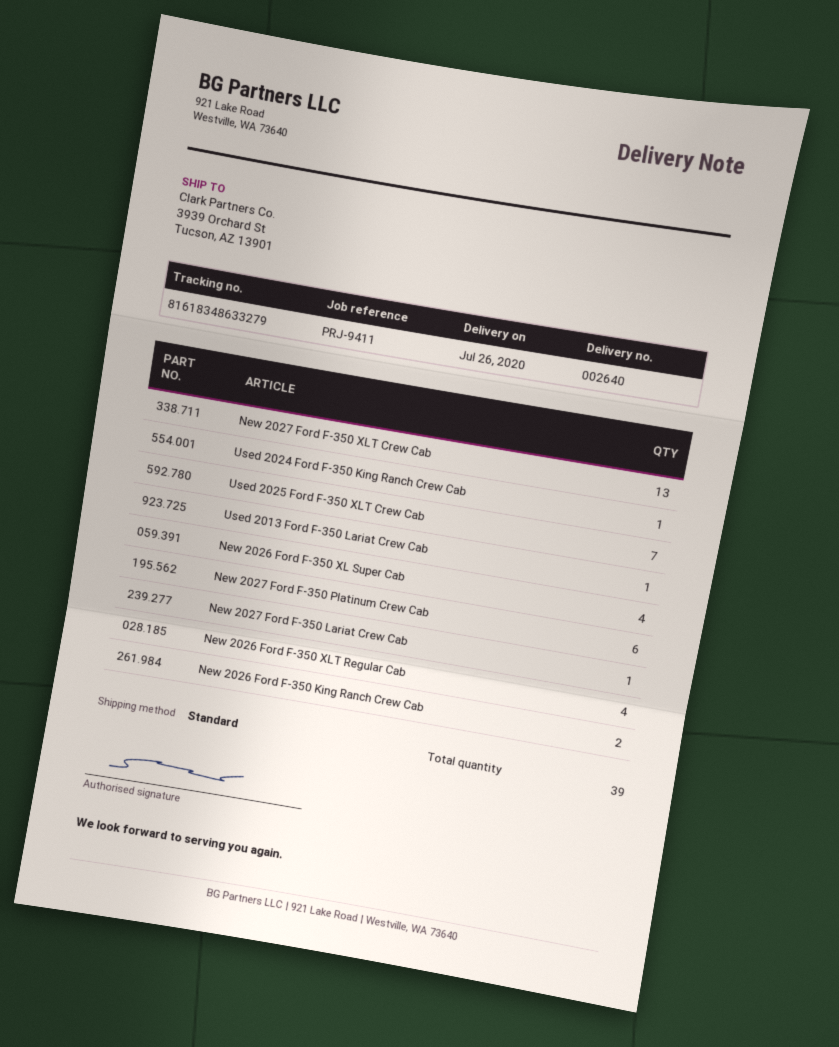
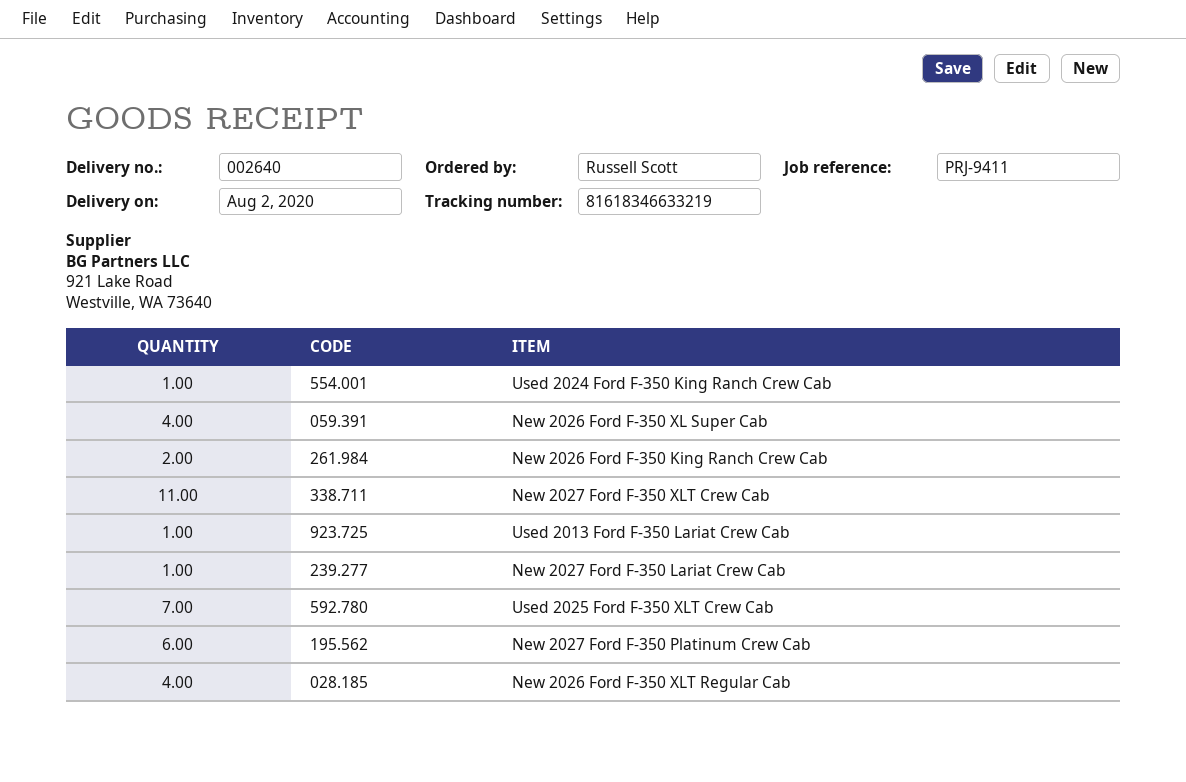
delivery date: 2020-07-26 -> 2020-08-02
tracking number: 81618348633279 -> 81618346633219
New 2027 Ford F-350 XLT Crew Cab: 13 -> 11

